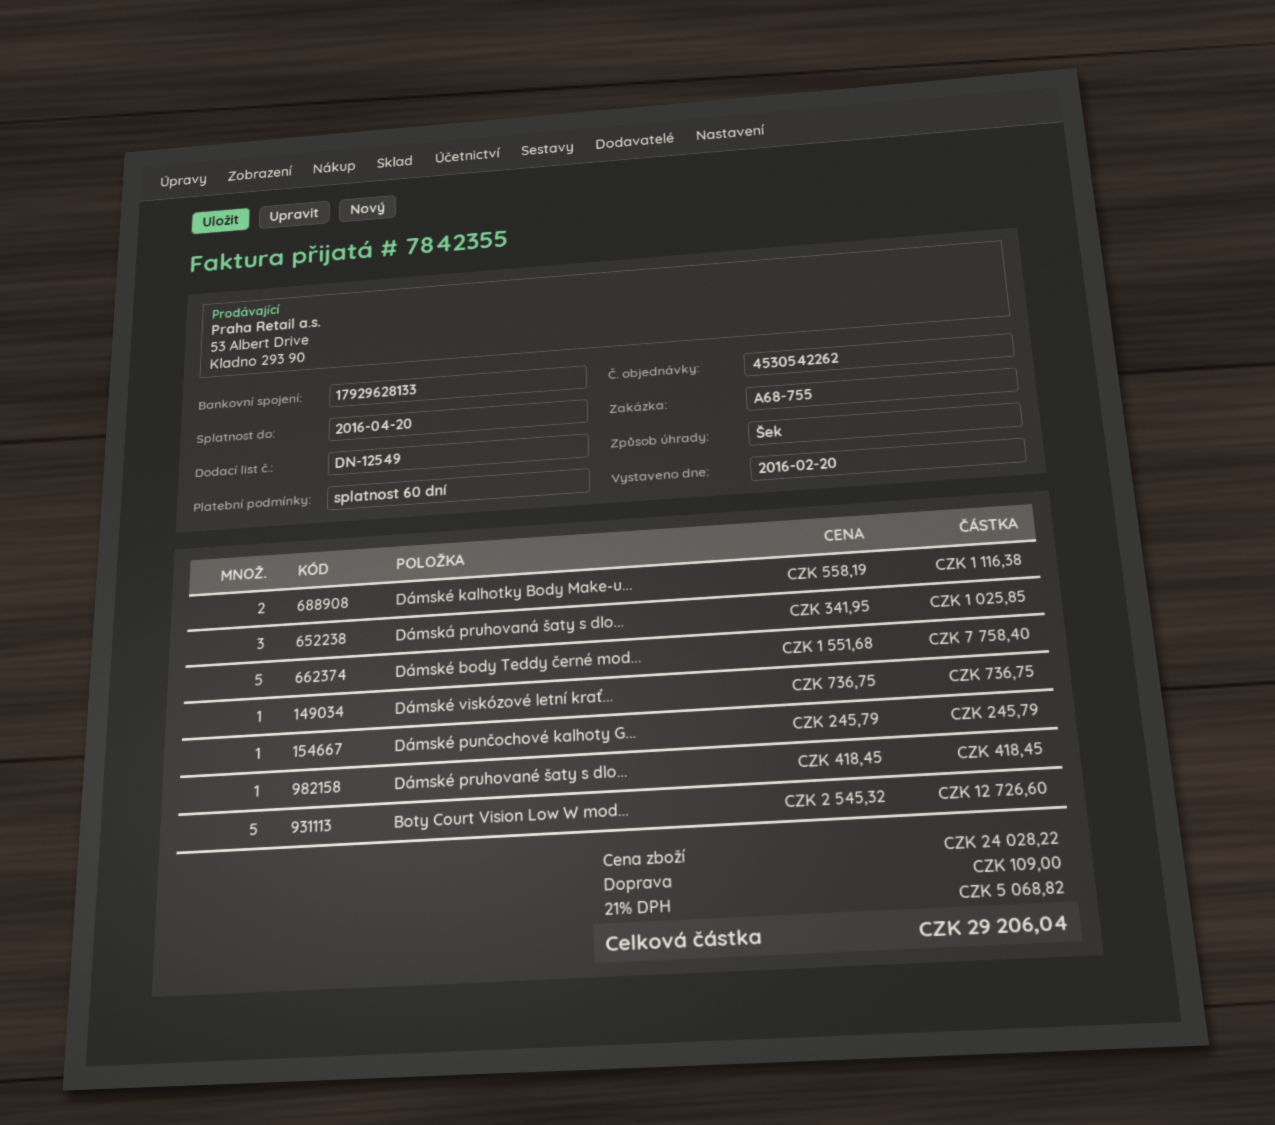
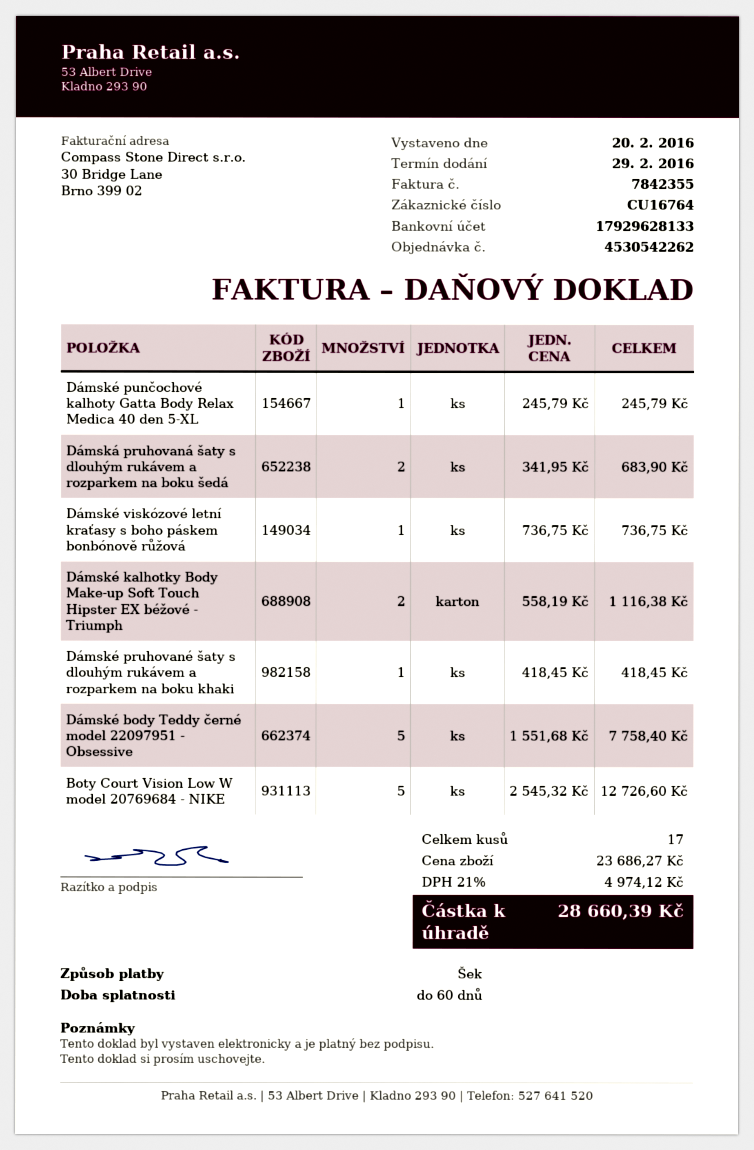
Dámská pruhovaná šaty s dlo...: 3 x 341.95 = 1025.85 -> 2 x 341.95 = 683.90
subtotal: 24028.22 -> 23686.27
shipping: 109.00 -> none
tax: 21% = 5068.82 -> 21% = 4974.12
total: 29206.04 -> 28660.39

